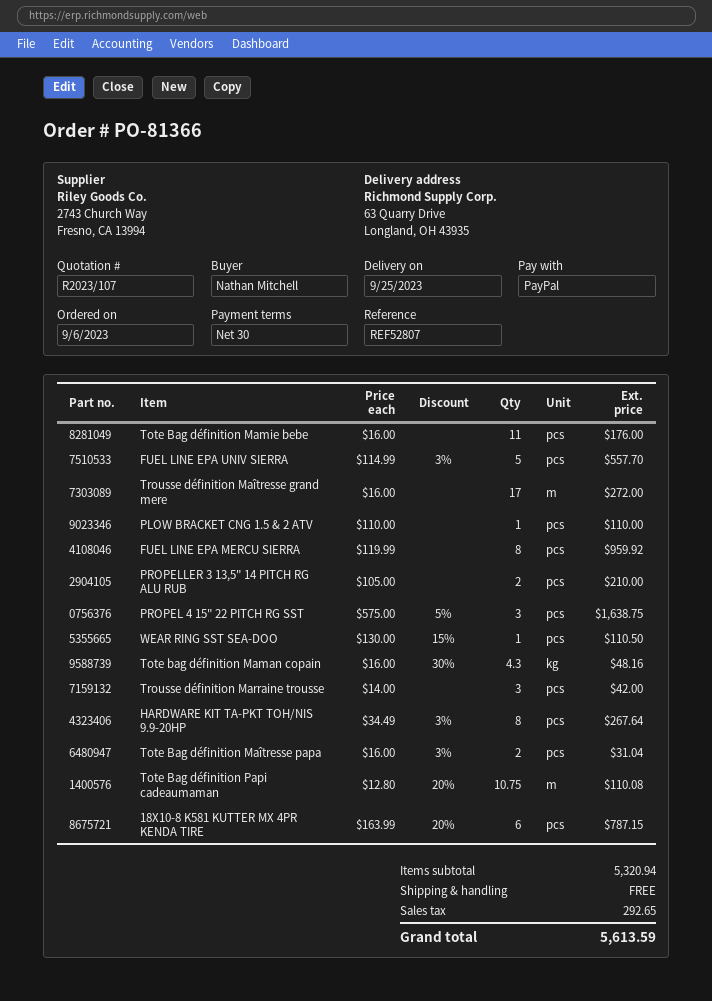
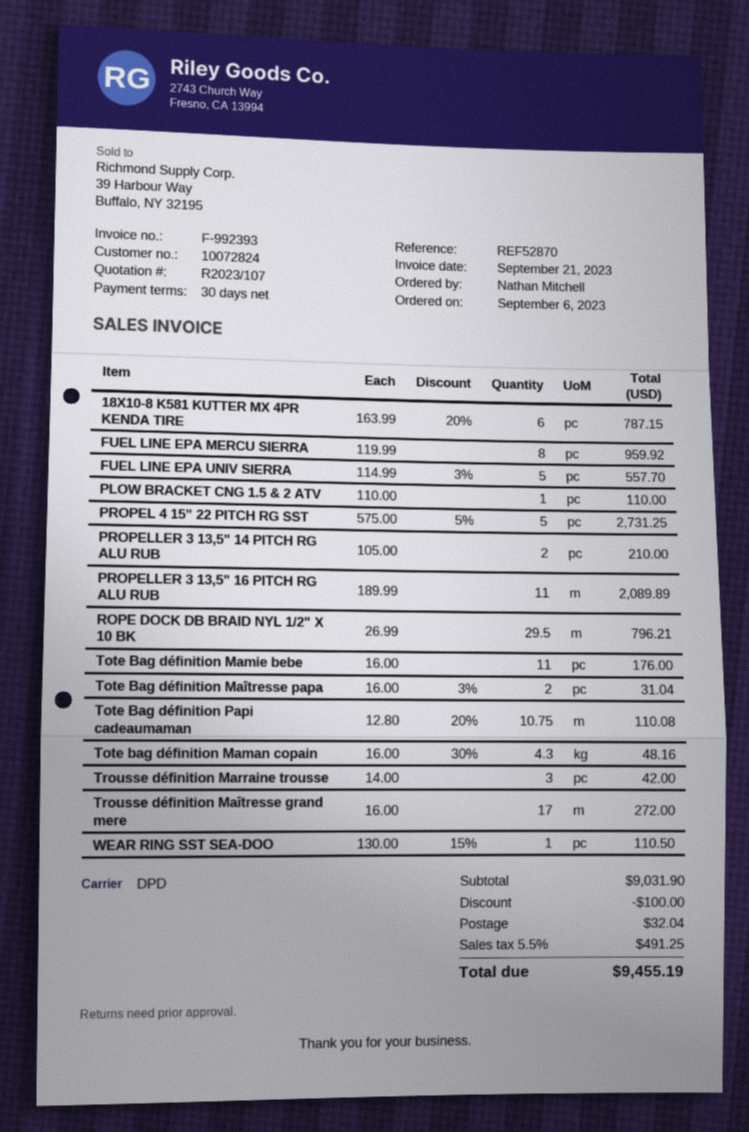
reference: REF52807 -> REF52870
PROPEL 4 15" 22 PITCH RG SST: 3 x 575.00 - 5% = 1638.75 -> 5 x 575.00 - 5% = 2731.25
HARDWARE KIT TA-PKT TOH/NIS 9.9-20HP: 8 x 34.49 - 3% = 267.64 -> none
PROPELLER 3 13,5" 16 PITCH RG ALU RUB: none -> 11 x 189.99 = 2089.89
ROPE DOCK DB BRAID NYL 1/2" X 10 BK: none -> 29.5 x 26.99 = 796.21
subtotal: 5320.94 -> 9031.90
discount: none -> 100.00
shipping: 0.00 -> 32.04
tax: 292.65 -> 491.25
total: 5613.59 -> 9455.19

